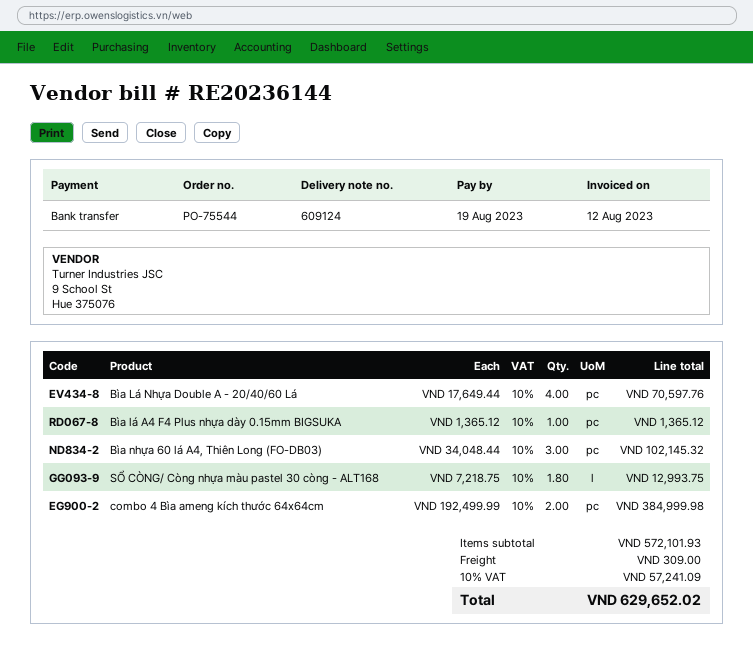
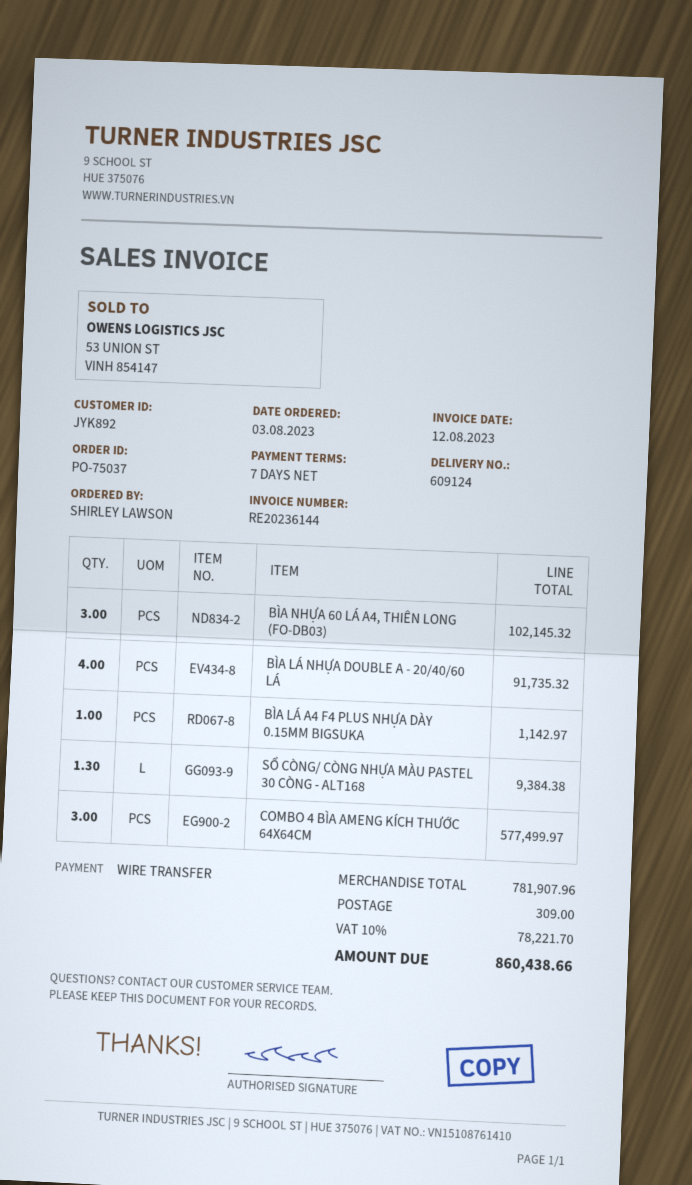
order number: PO-75544 -> PO-75037
Bìa Lá Nhựa Double A - 20/40/60 Lá: 4 for 70597.76 -> 4 for 91735.32
Bìa lá A4 F4 Plus nhựa dày 0.15mm BIGSUKA: 1 for 1365.12 -> 1 for 1142.97
SỔ CÒNG/ Còng nhựa màu pastel 30 còng - ALT168: 1.8 for 12993.75 -> 1.3 for 9384.38
combo 4 Bìa ameng kích thước 64x64cm: 2 for 384999.98 -> 3 for 577499.97
subtotal: 572101.93 -> 781907.96
tax: 10% = 57241.09 -> 10% = 78221.70
total: 629652.02 -> 860438.66

